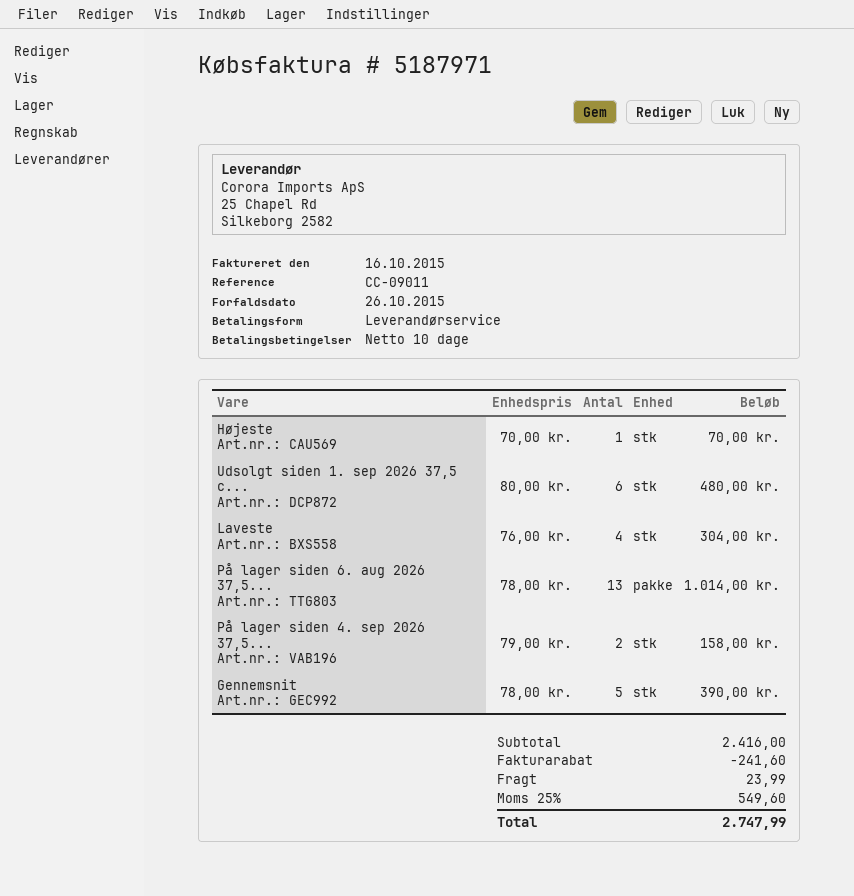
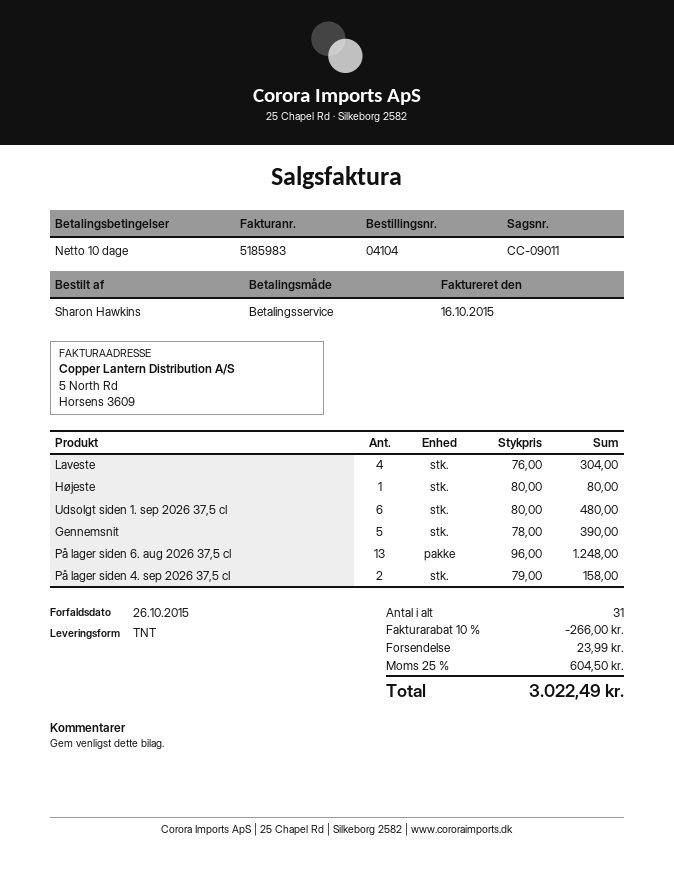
invoice number: 5187971 -> 5185983
Højeste: 1 x 70.00 = 70.00 -> 1 x 80.00 = 80.00
På lager siden 6. aug 2026 37,5...: 13 x 78.00 = 1014.00 -> 13 x 96.00 = 1248.00
discount: 241.60 -> 266.00
tax: 25% = 549.60 -> 25% = 604.50
total: 2747.99 -> 3022.49

